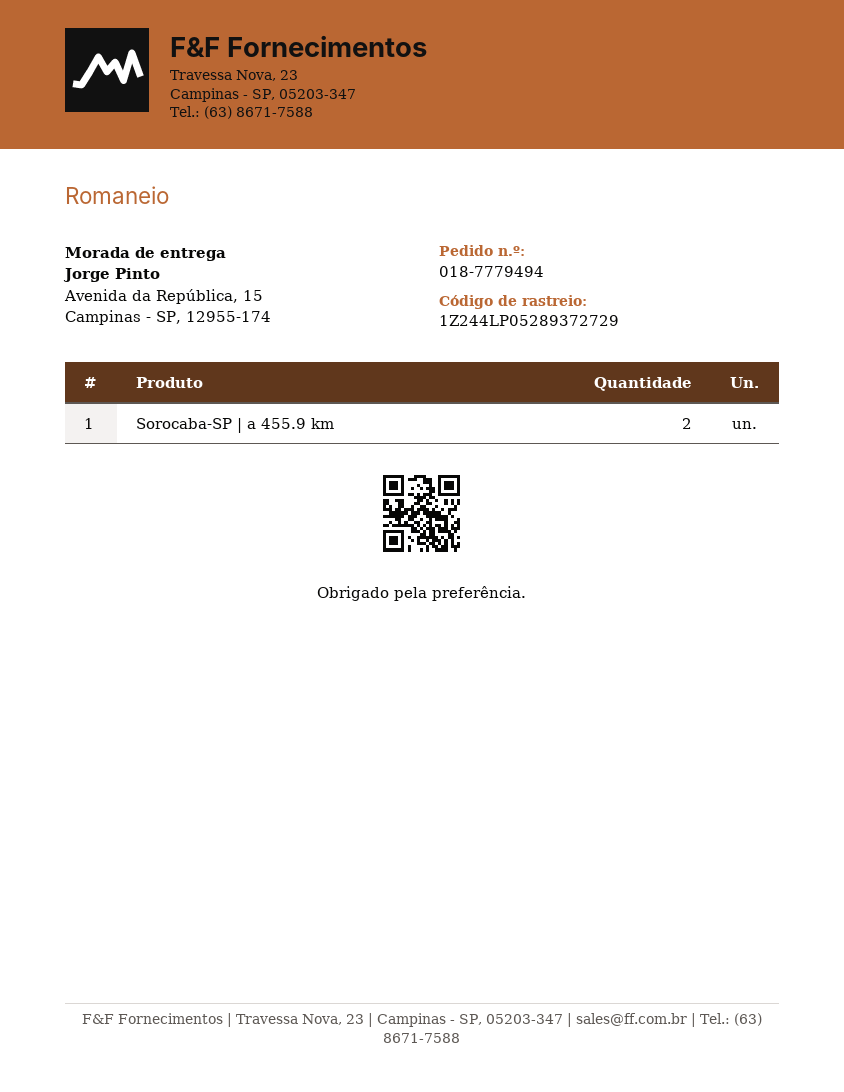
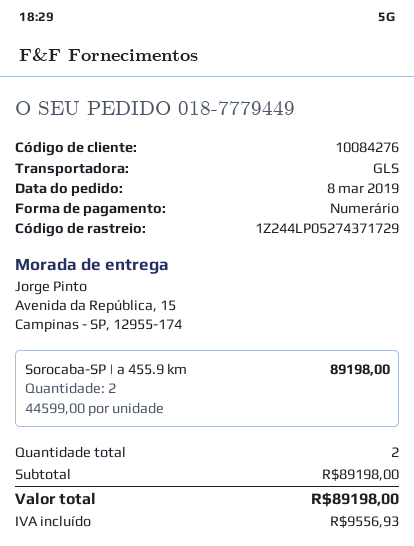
order number: 018-7779494 -> 018-7779449
tracking number: 1Z244LP05289372729 -> 1Z244LP05274371729

